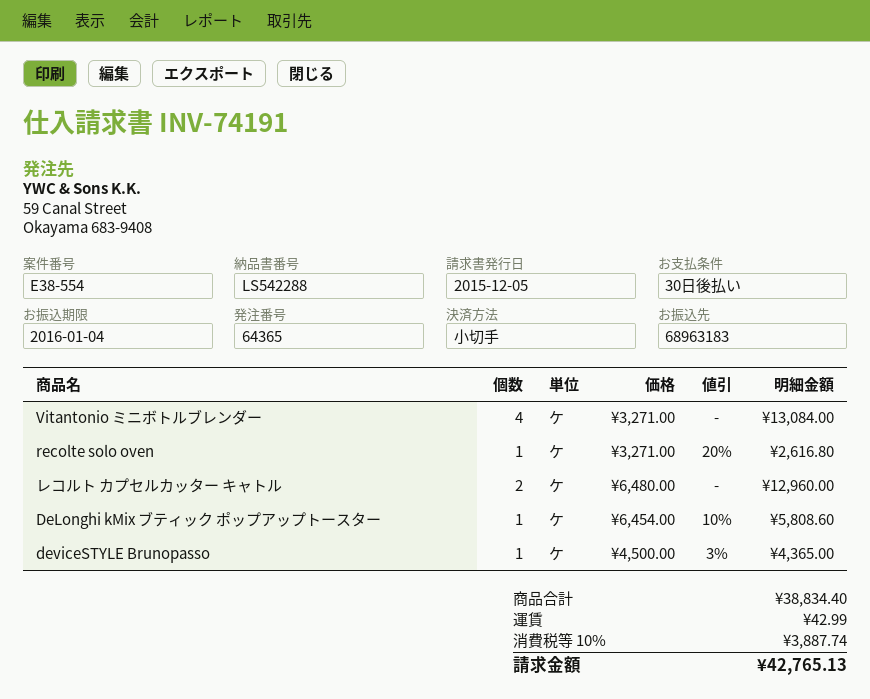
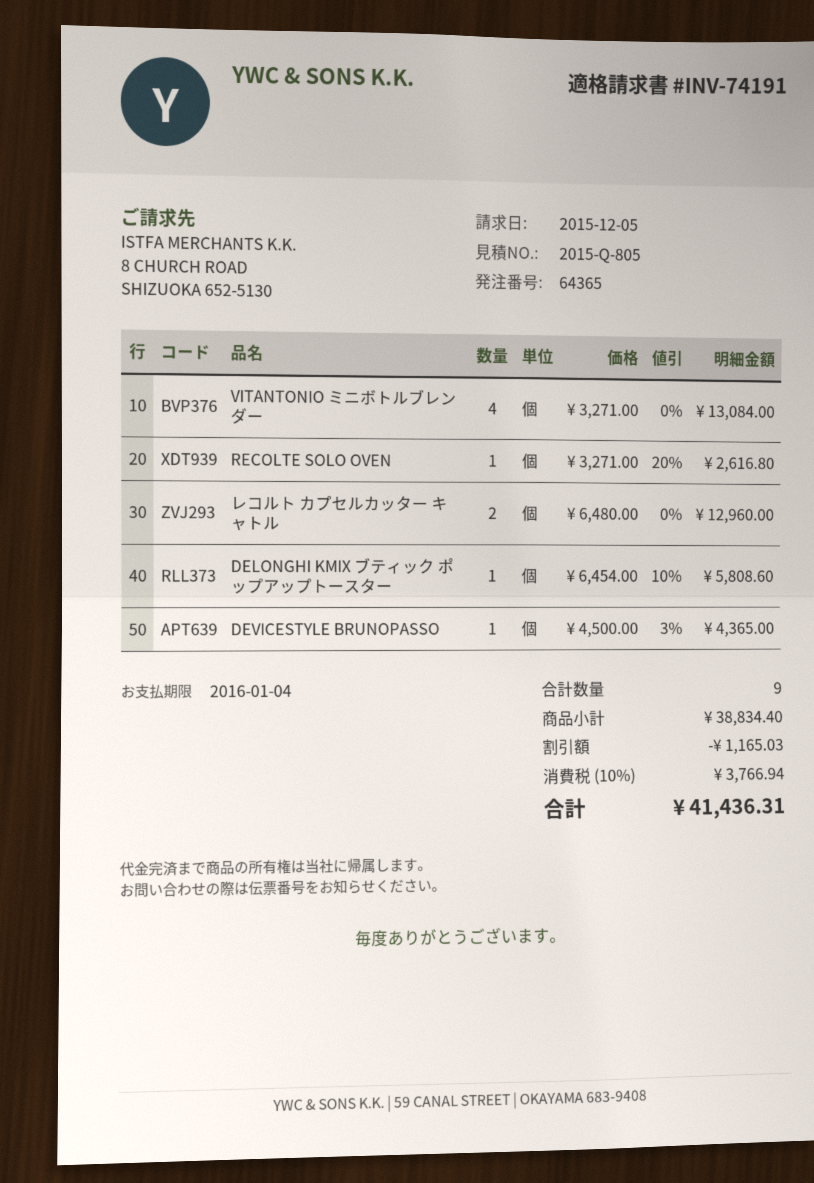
discount: none -> 1165.03
shipping: 42.99 -> none
tax: 10% = 3887.74 -> 10% = 3766.94
total: 42765.13 -> 41436.31

